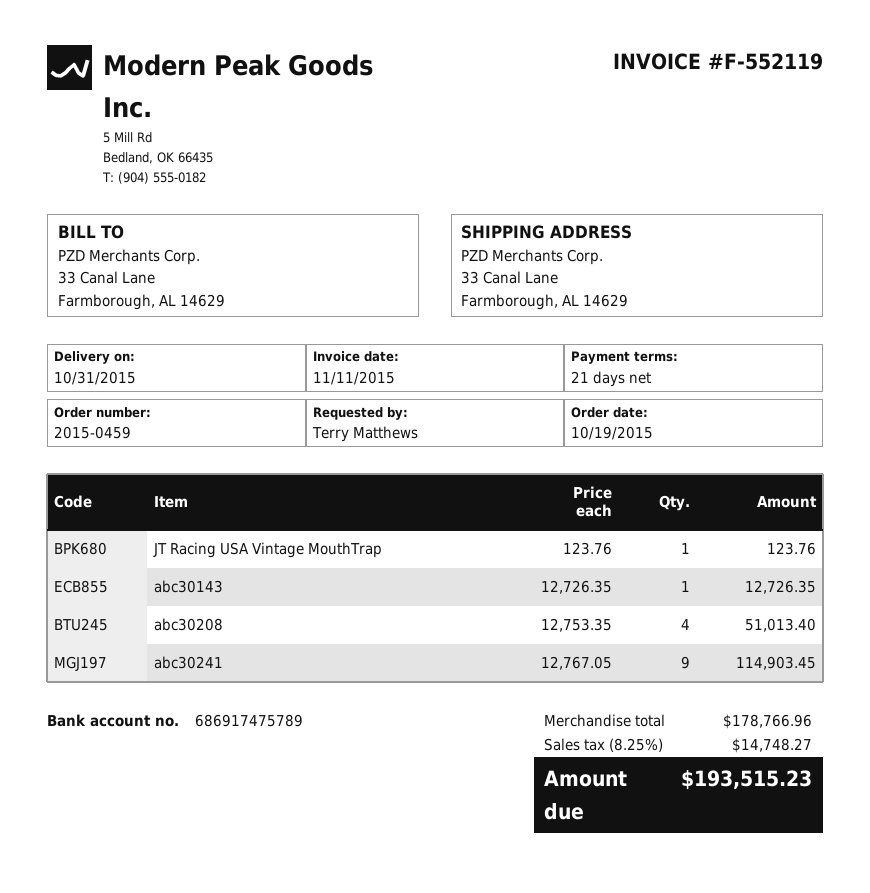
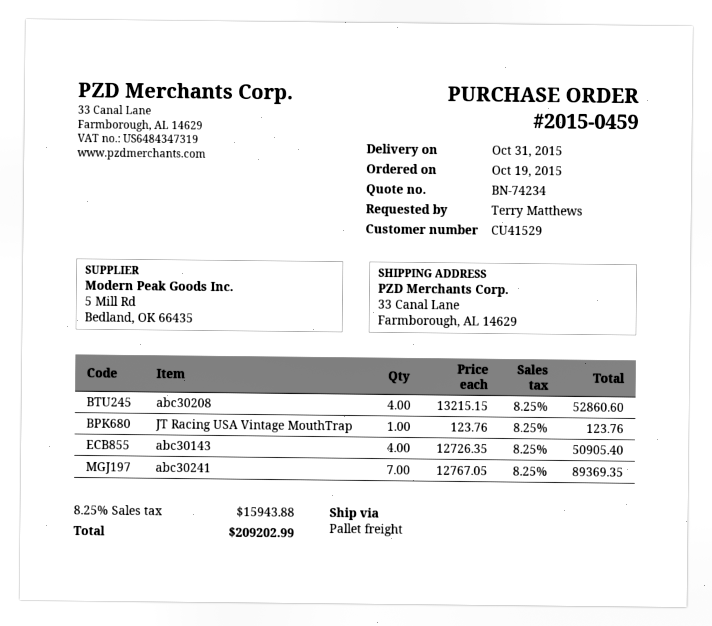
abc30143: 1 x 12726.35 = 12726.35 -> 4 x 12726.35 = 50905.40
abc30208: 4 x 12753.35 = 51013.40 -> 4 x 13215.15 = 52860.60
abc30241: 9 x 12767.05 = 114903.45 -> 7 x 12767.05 = 89369.35
tax: 8.25% = 14748.27 -> 8.25% = 15943.88
total: 193515.23 -> 209202.99

